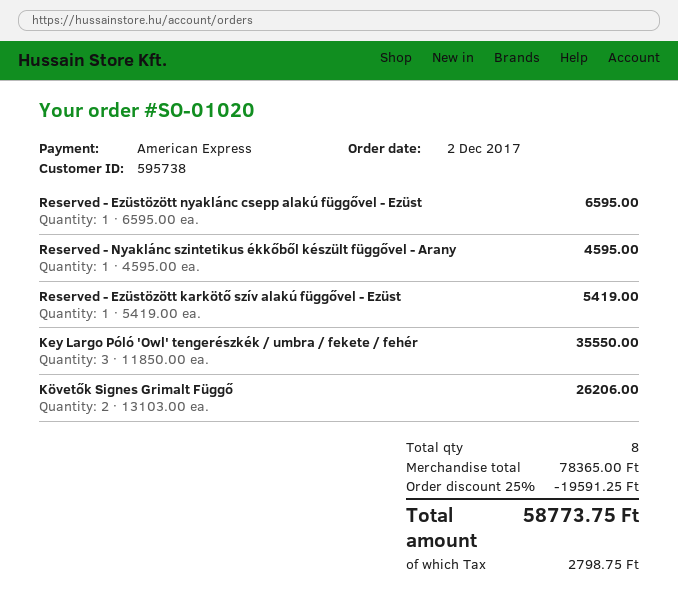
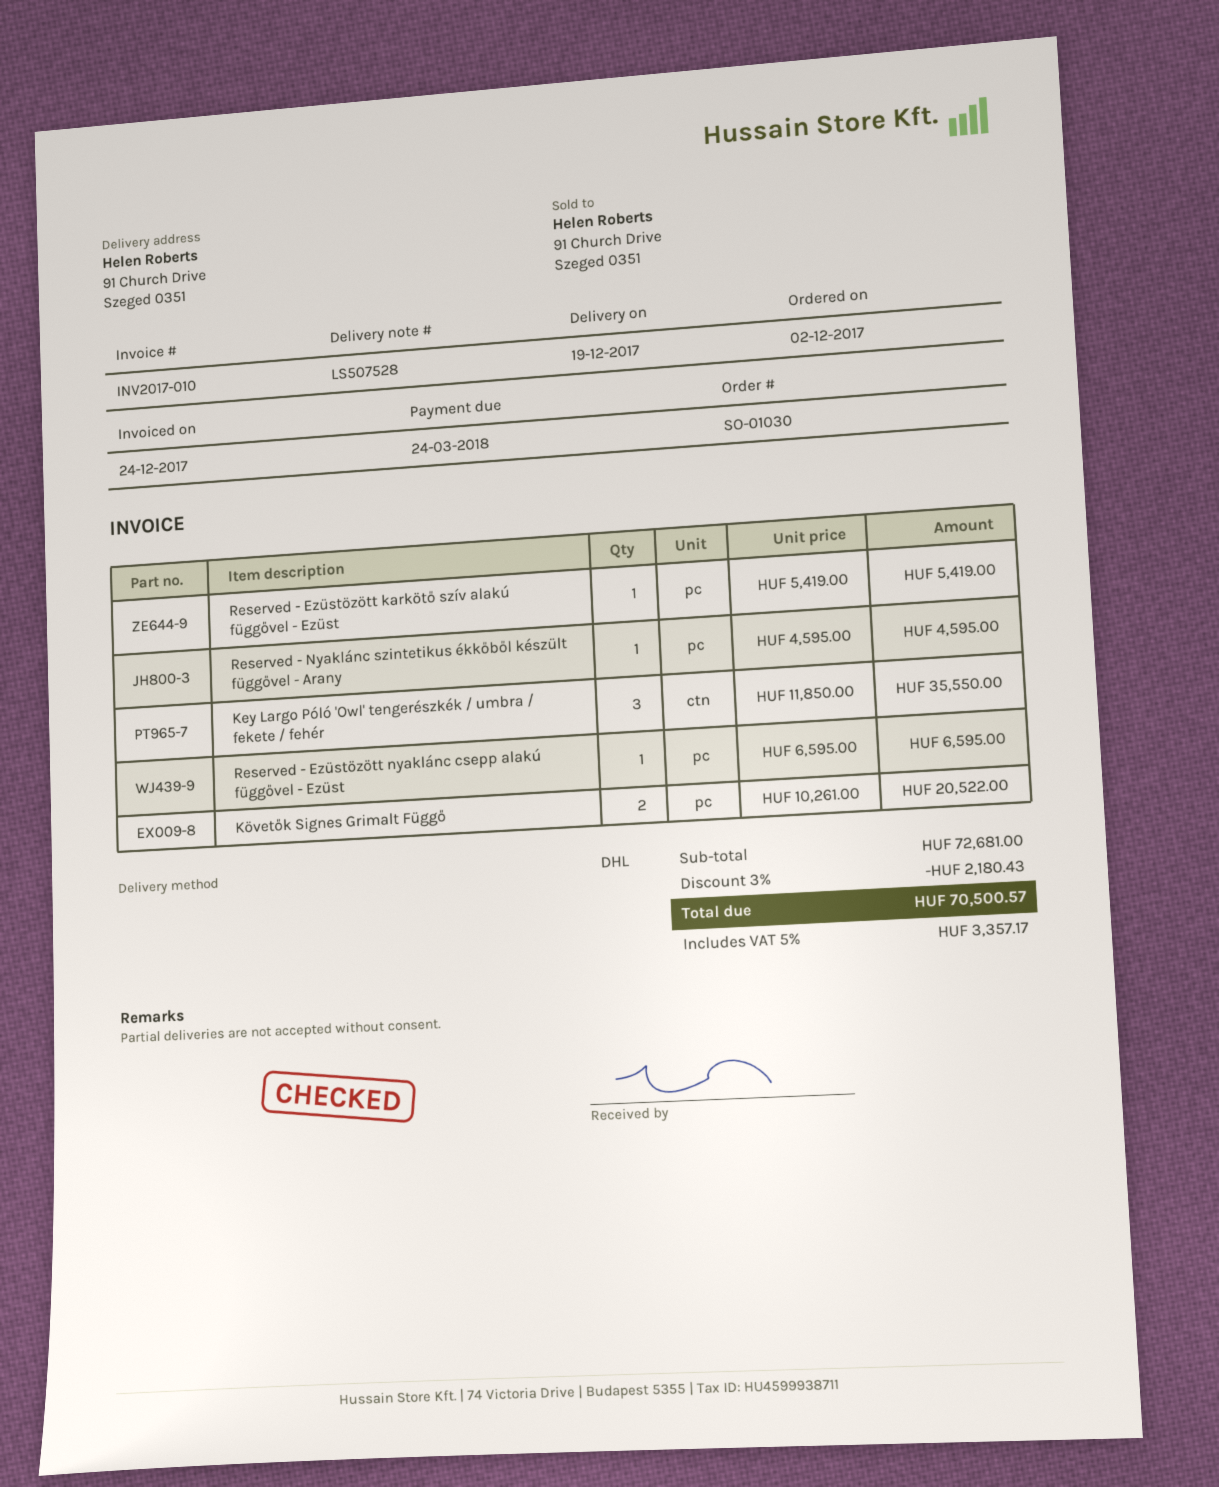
order number: SO-01020 -> SO-01030
Követők Signes Grimalt Függő: 2 x 13103.00 = 26206.00 -> 2 x 10261.00 = 20522.00
subtotal: 78365.00 -> 72681.00
discount: 25% = 19591.25 -> 3% = 2180.43
tax: 2798.75 -> 3357.17
total: 58773.75 -> 70500.57

